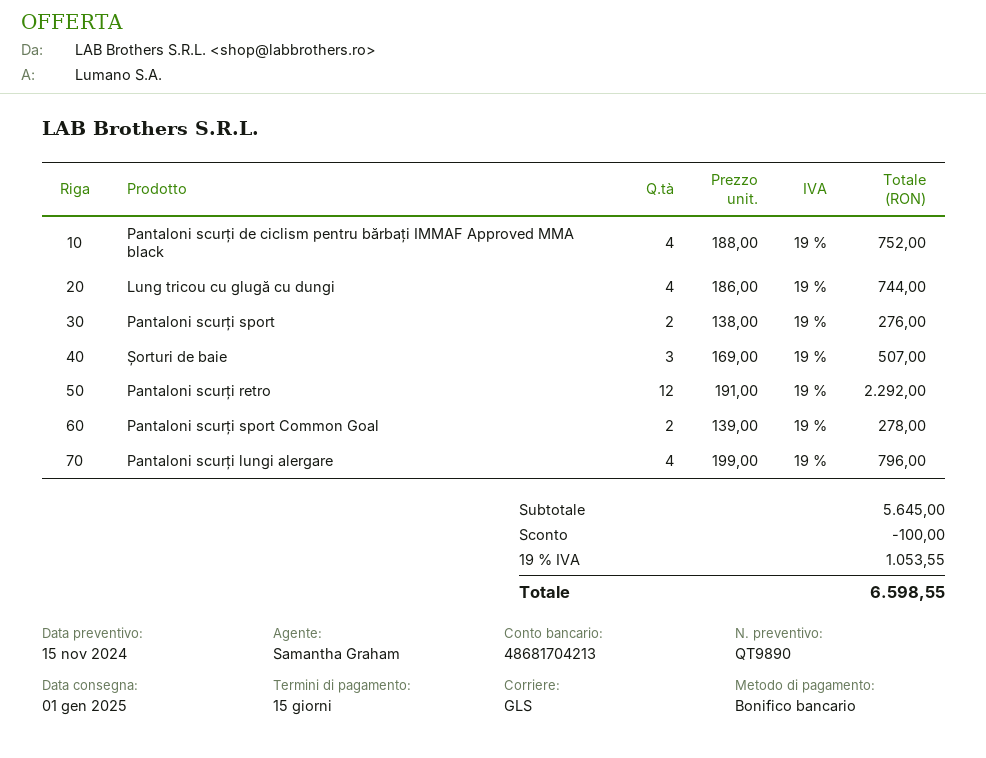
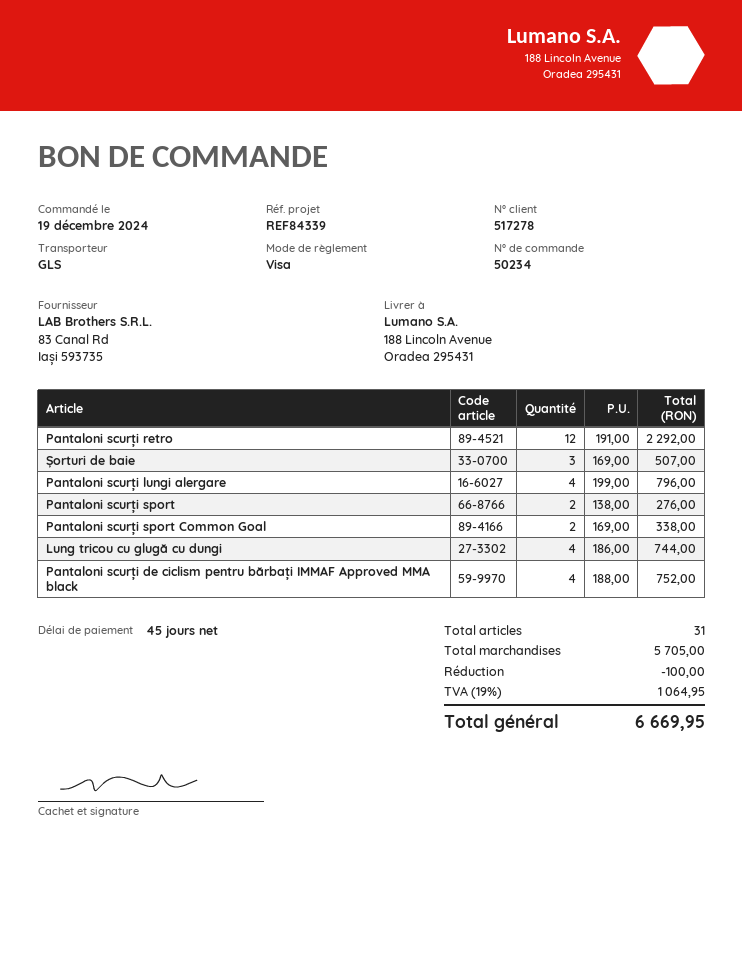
payment terms: 15 days -> 45 days
payment method: bank transfer -> Visa
Pantaloni scurți sport Common Goal: 2 x 139.00 = 278.00 -> 2 x 169.00 = 338.00
subtotal: 5645.00 -> 5705.00
tax: 19% = 1053.55 -> 19% = 1064.95
total: 6598.55 -> 6669.95

